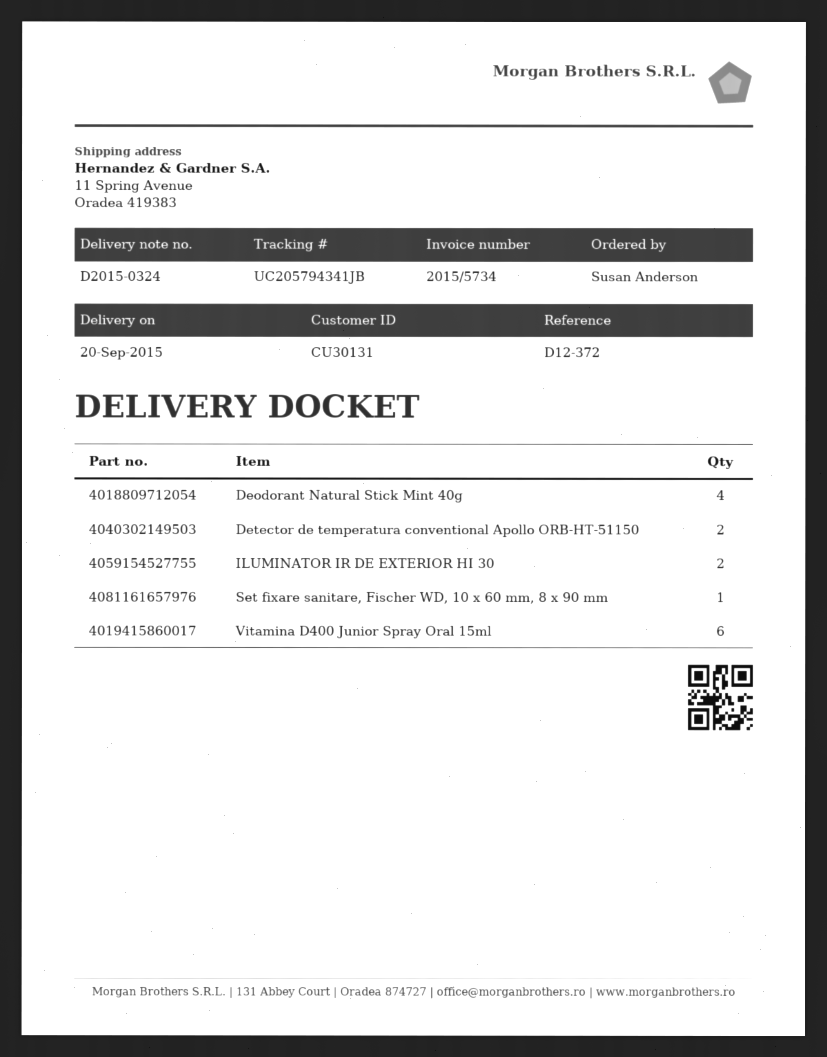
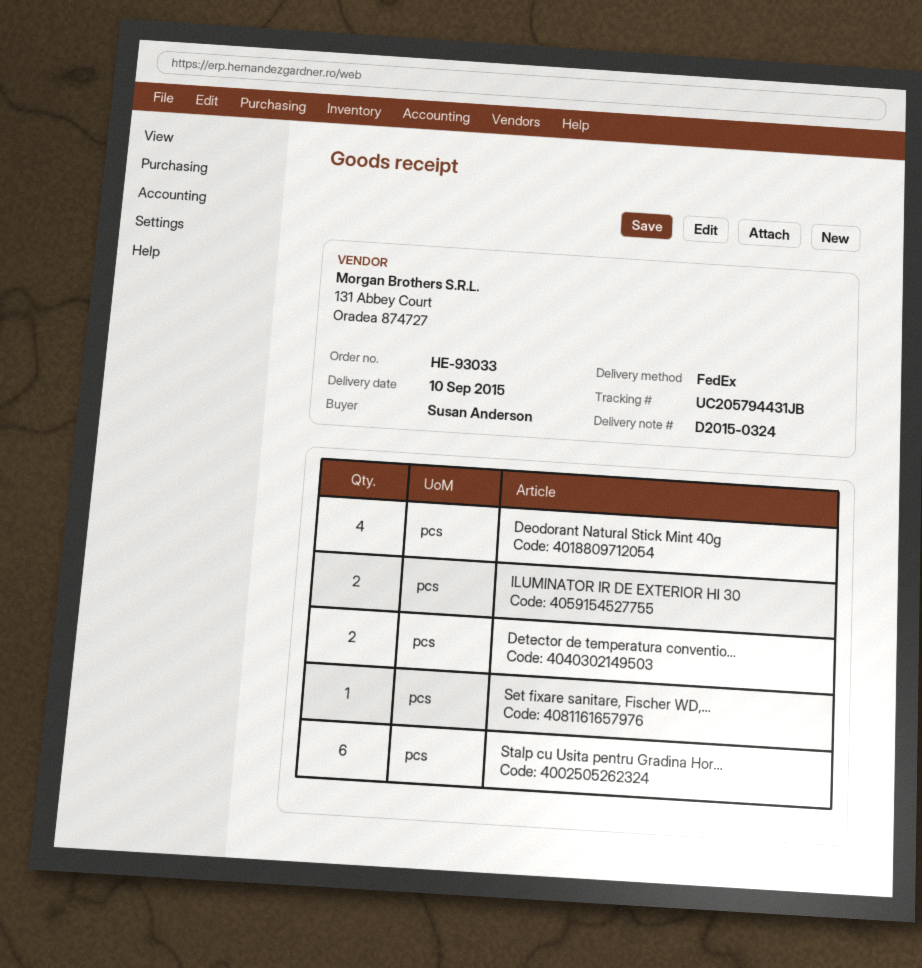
delivery date: 2015-09-20 -> 2015-09-10
tracking number: UC205794341JB -> UC205794431JB
Vitamina D400 Junior Spray Oral 15ml: 6 -> none
Stalp cu Usita pentru Gradina Hor...: none -> 6

